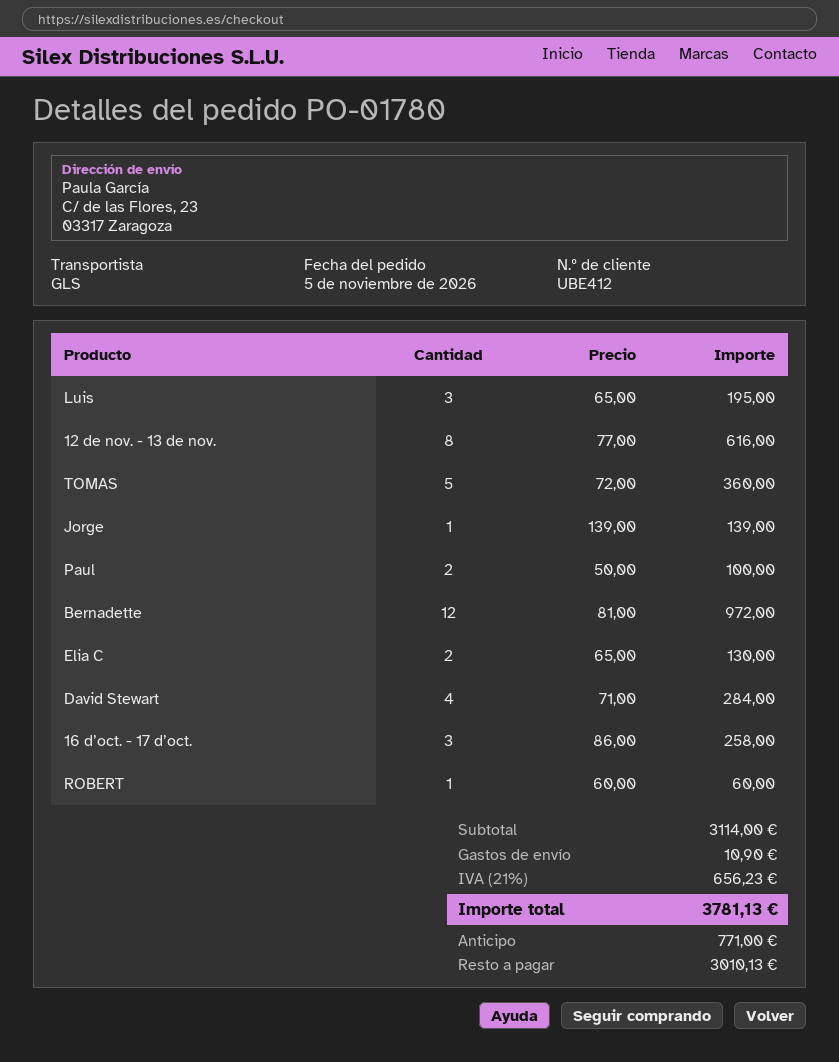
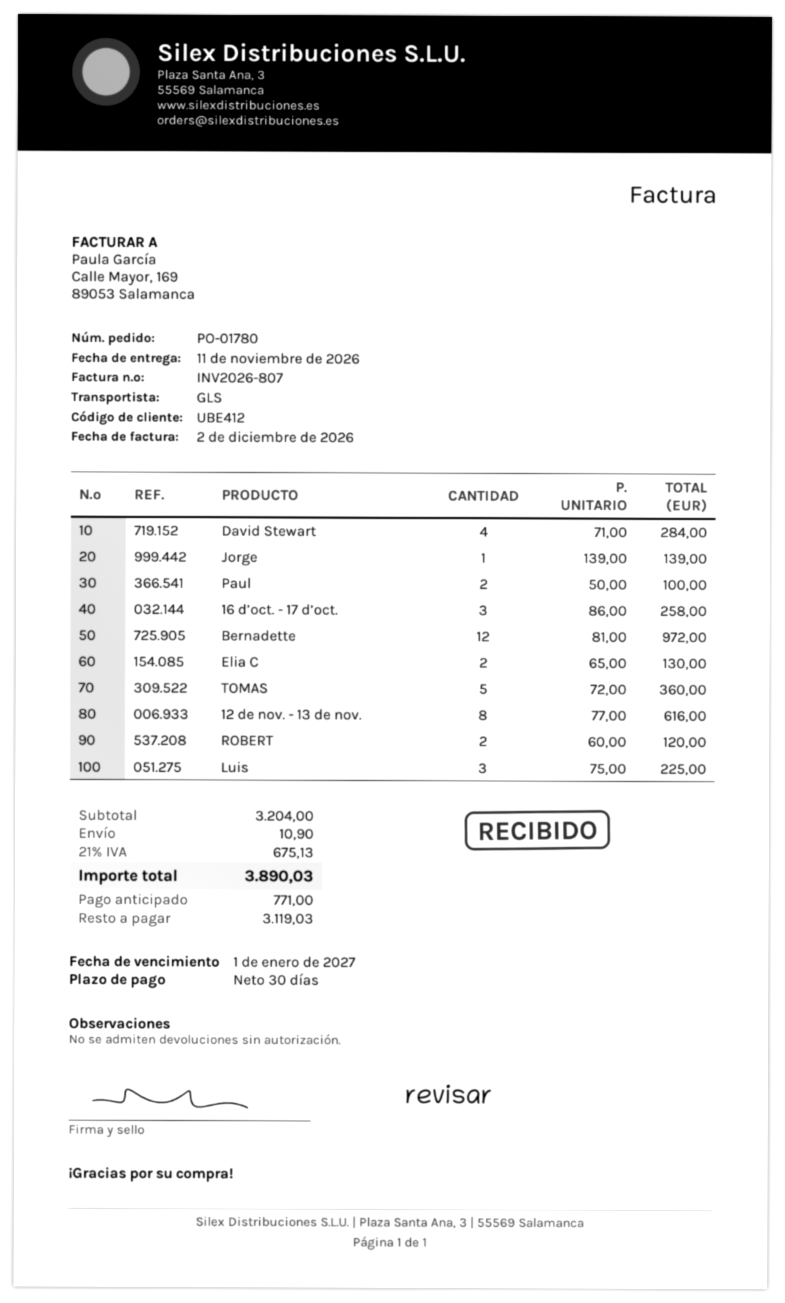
Luis: 3 x 65.00 = 195.00 -> 3 x 75.00 = 225.00
ROBERT: 1 x 60.00 = 60.00 -> 2 x 60.00 = 120.00
subtotal: 3114.00 -> 3204.00
tax: 21% = 656.23 -> 21% = 675.13
total: 3781.13 -> 3890.03
balance: 3010.13 -> 3119.03

